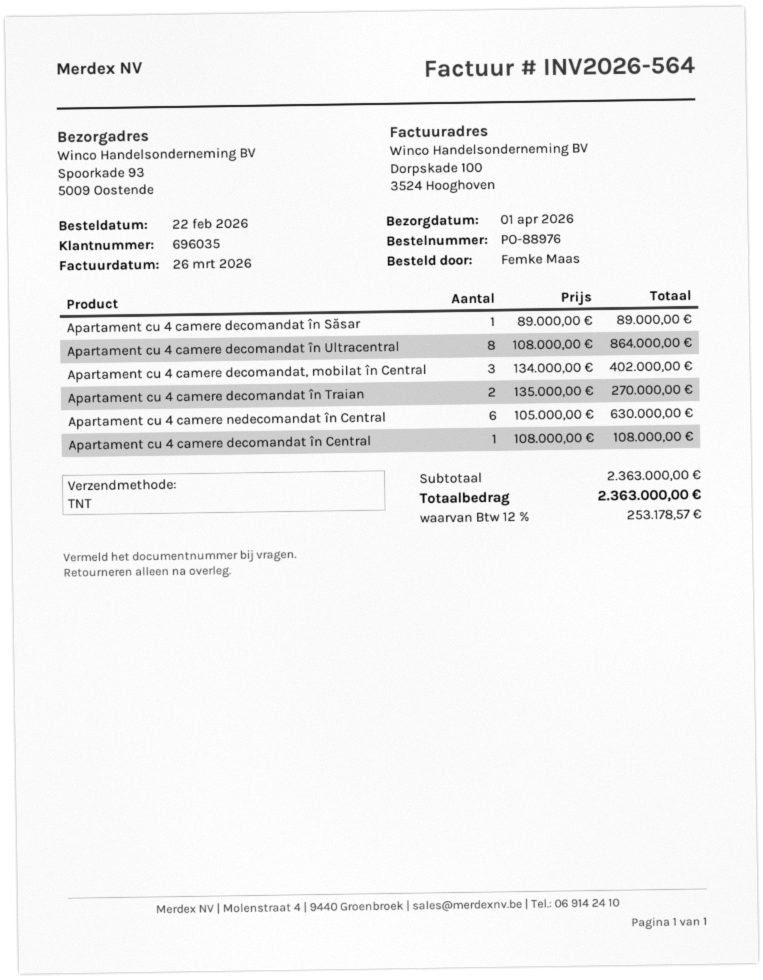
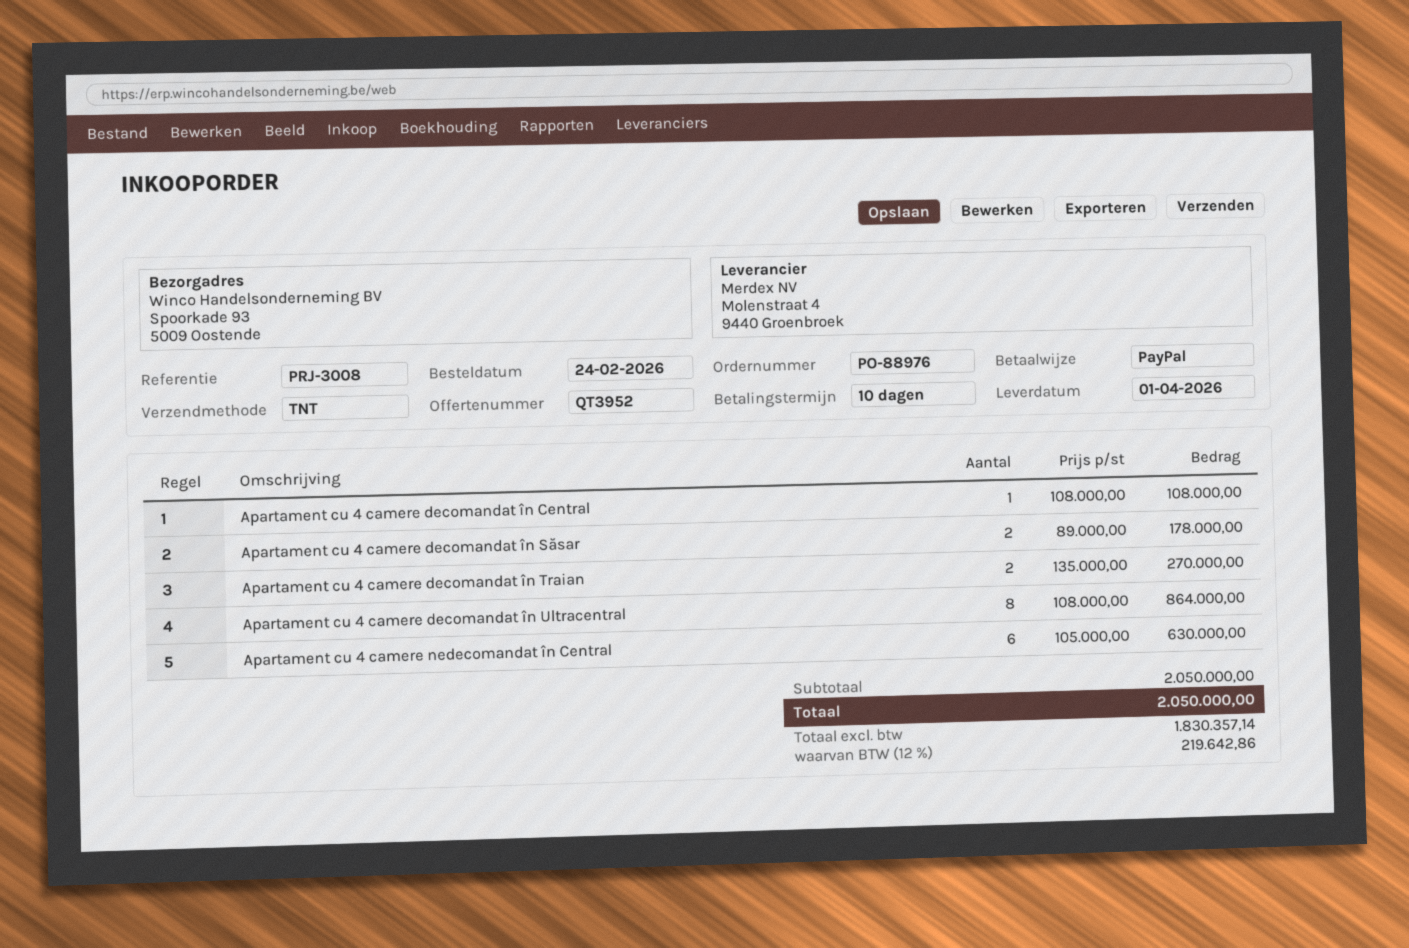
order date: 2026-02-22 -> 2026-02-24
Apartament cu 4 camere decomandat în Săsar: 1 x 89000.00 = 89000.00 -> 2 x 89000.00 = 178000.00
Apartament cu 4 camere decomandat, mobilat în Central: 3 x 134000.00 = 402000.00 -> none
subtotal: 2363000.00 -> 2050000.00
tax: 12% = 253178.57 -> 12% = 219642.86
total: 2363000.00 -> 2050000.00

